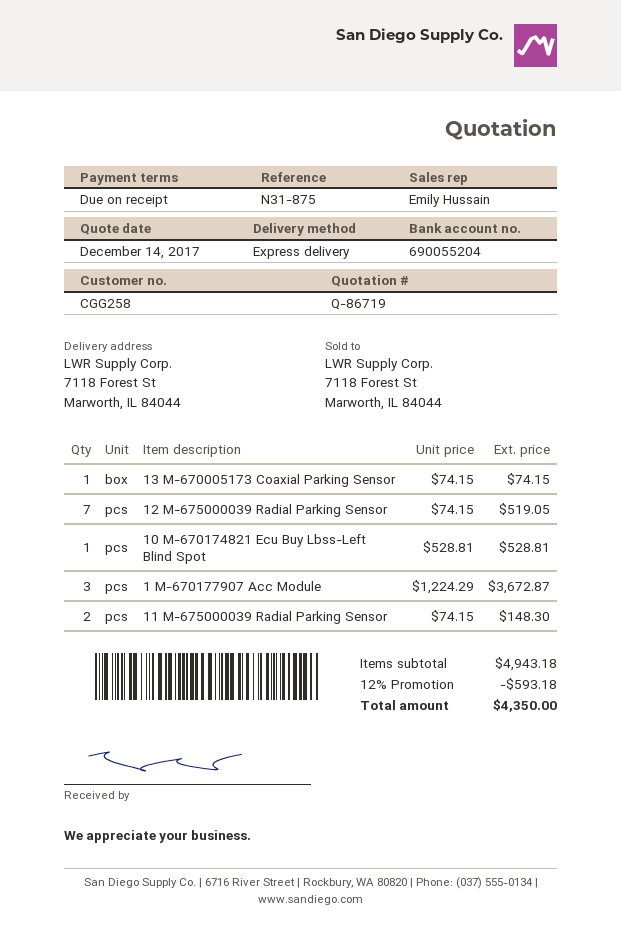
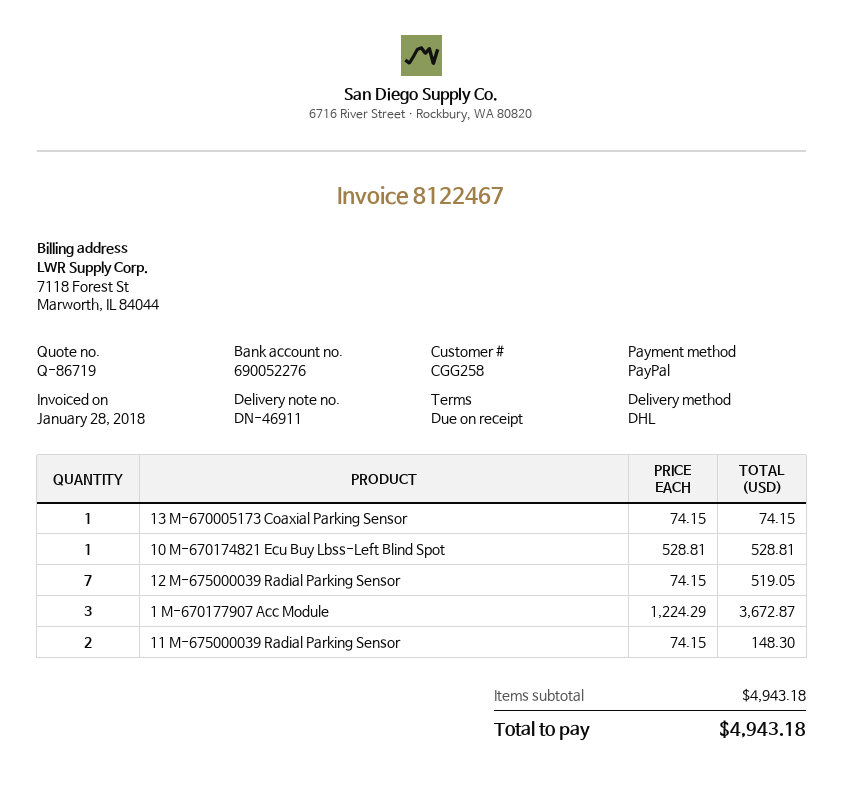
bank account: 690055204 -> 690052276
shipping method: express -> DHL
discount: 12% = 593.18 -> none
total: 4350.00 -> 4943.18

